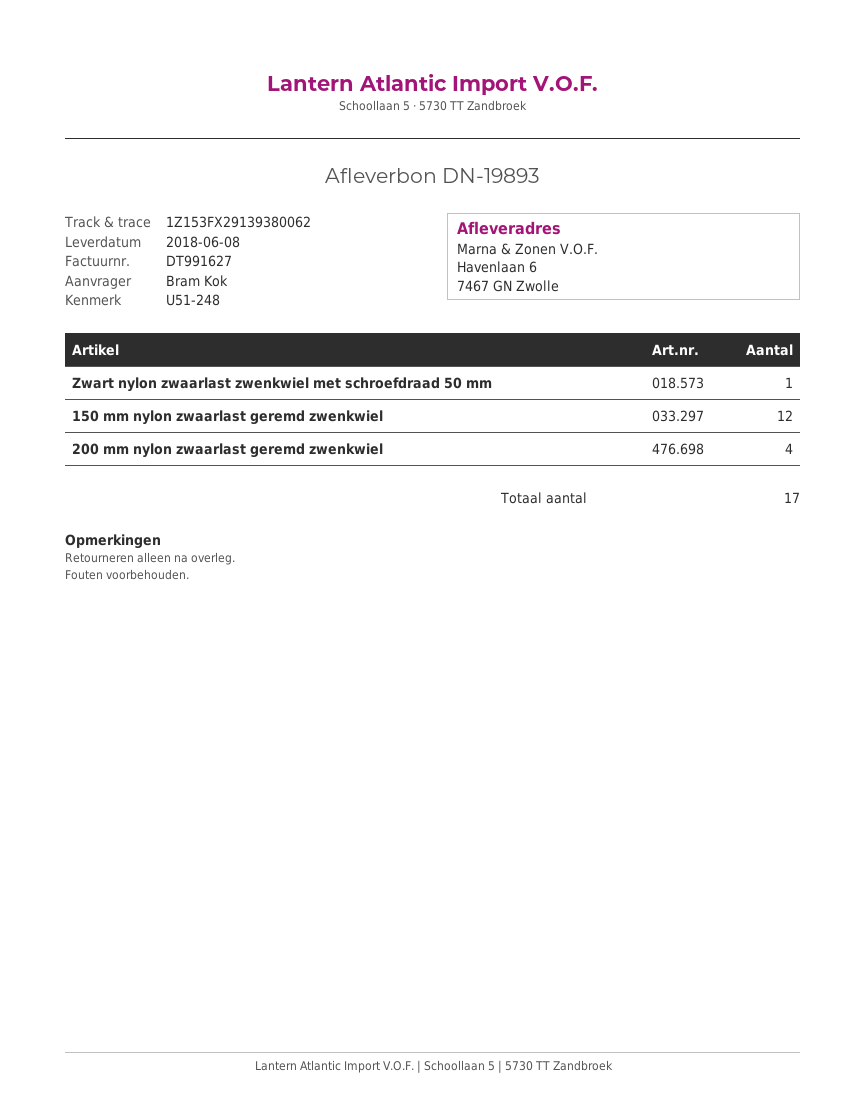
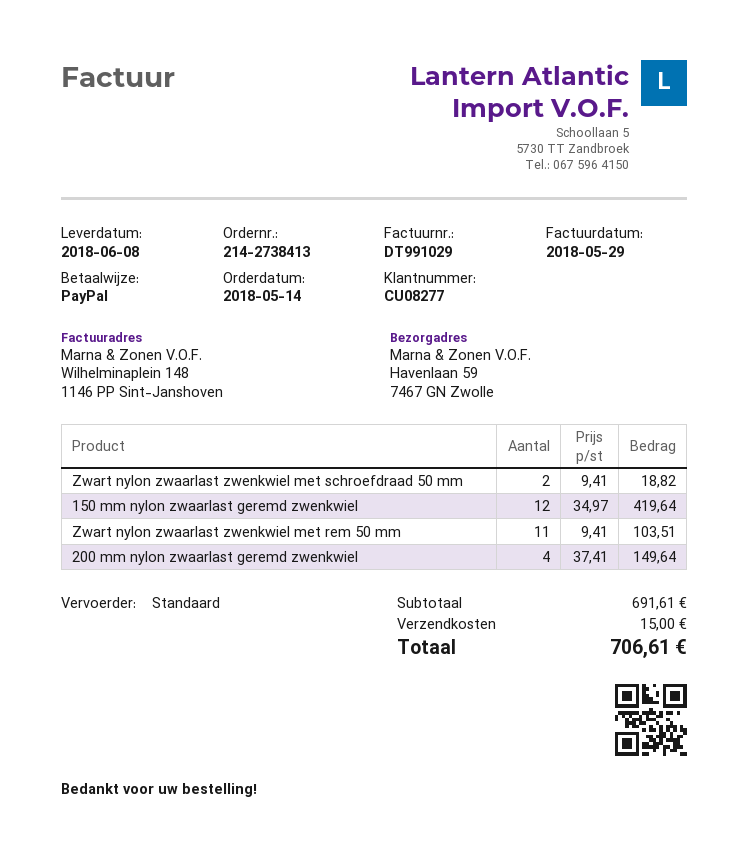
invoice number: DT991627 -> DT991029
ship to: Havenlaan 6, 7467 GN Zwolle -> Havenlaan 59, 7467 GN Zwolle
Zwart nylon zwaarlast zwenkwiel met schroefdraad 50 mm: 1 -> 2
Zwart nylon zwaarlast zwenkwiel met rem 50 mm: none -> 11

